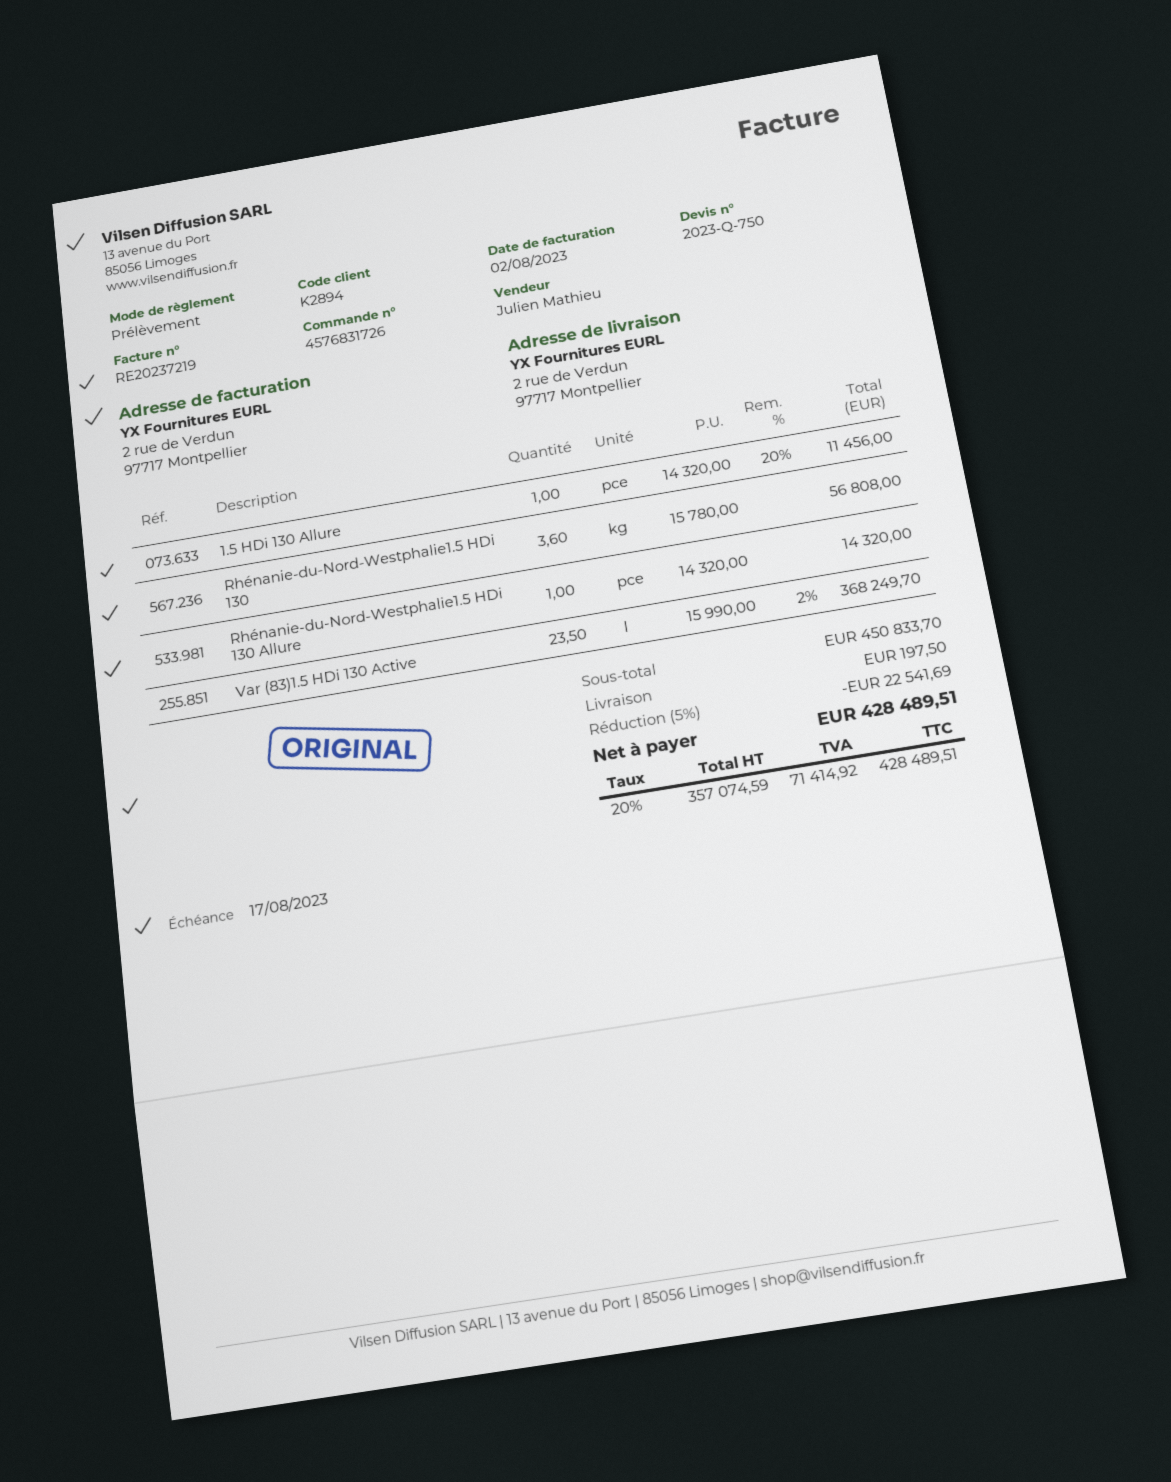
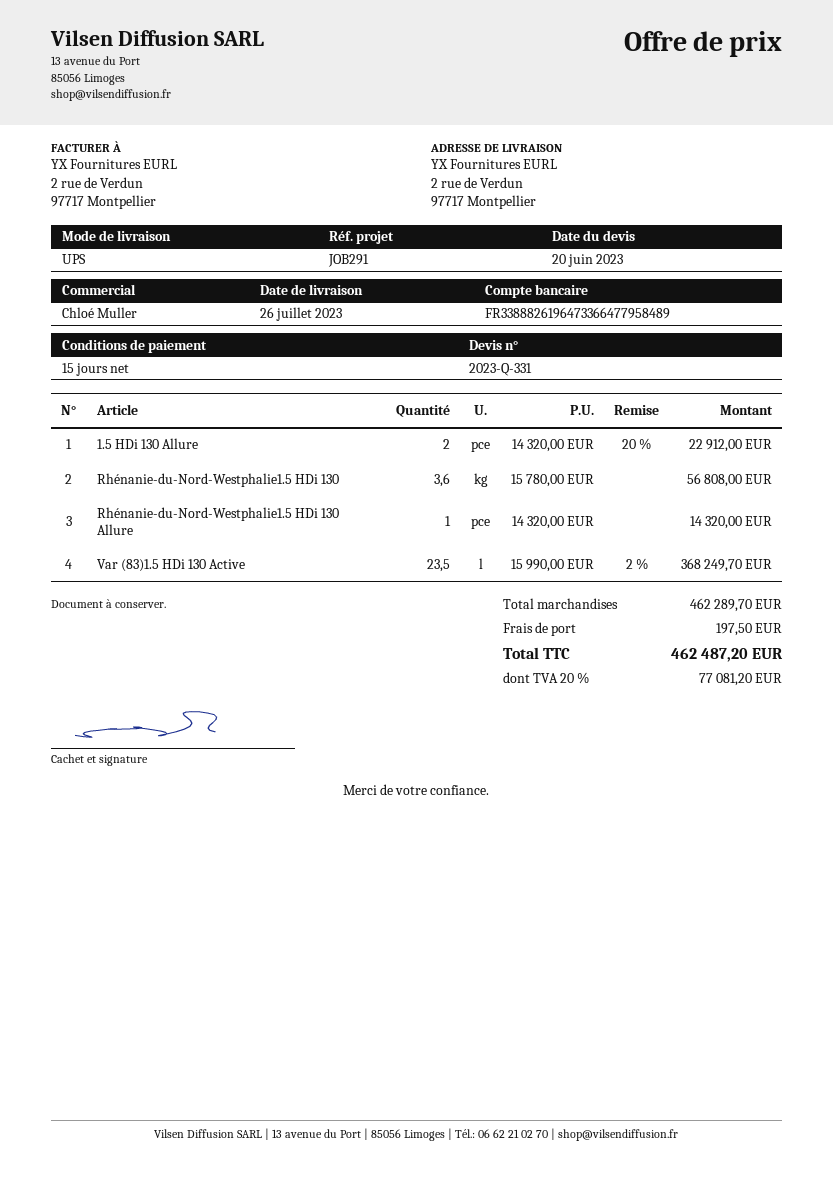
quote number: 2023-Q-750 -> 2023-Q-331
sales rep: Julien Mathieu -> Chloé Muller
1.5 HDi 130 Allure: 1 x 14320.00 - 20% = 11456.00 -> 2 x 14320.00 - 20% = 22912.00
subtotal: 450833.70 -> 462289.70
discount: 5% = 22541.69 -> none
tax: 20% = 71414.92 -> 20% = 77081.20
total: 428489.51 -> 462487.20

